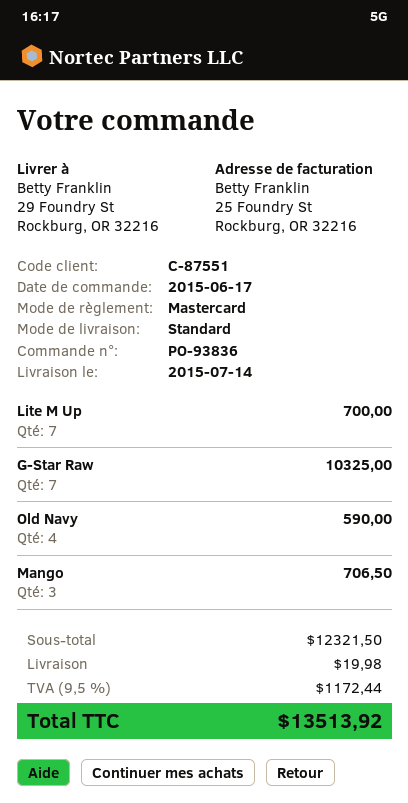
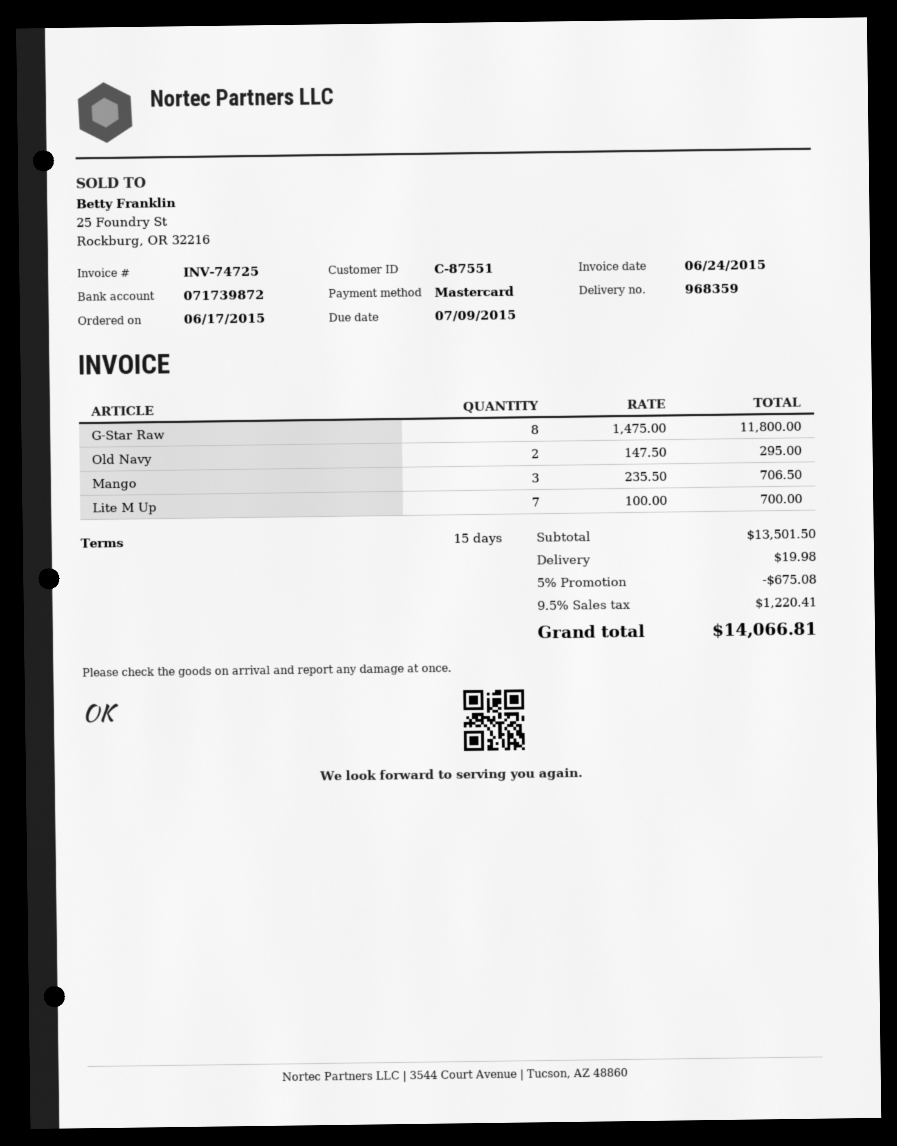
G-Star Raw: 7 for 10325.00 -> 8 for 11800.00
Old Navy: 4 for 590.00 -> 2 for 295.00
subtotal: 12321.50 -> 13501.50
discount: none -> 5% = 675.08
tax: 9.5% = 1172.44 -> 9.5% = 1220.41
total: 13513.92 -> 14066.81

